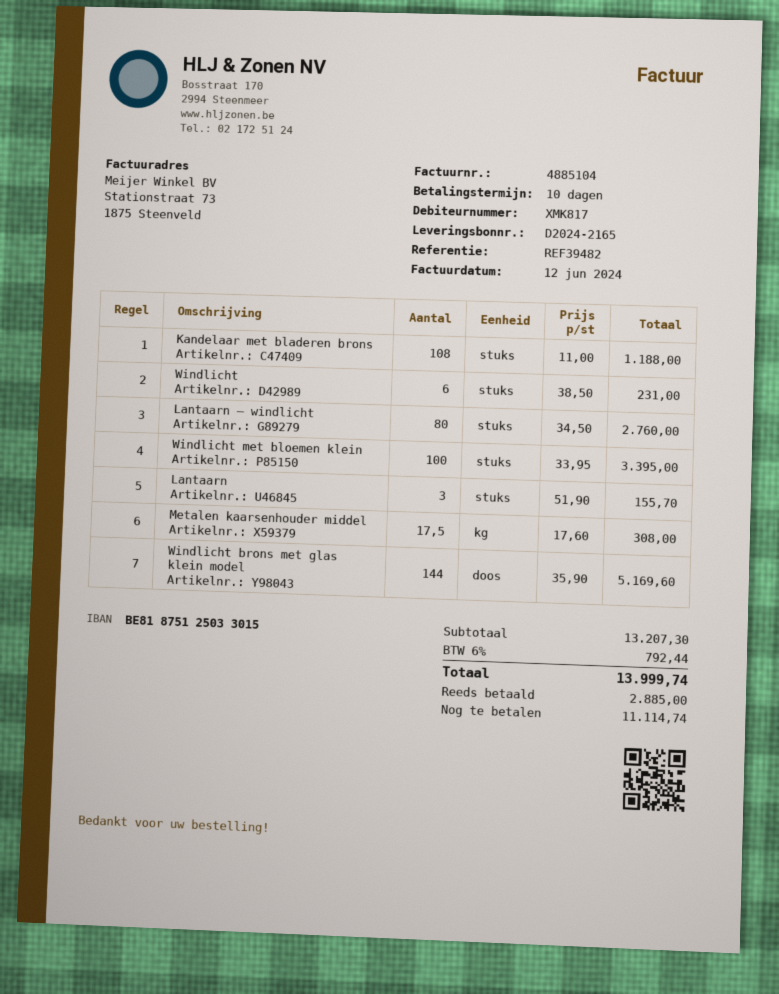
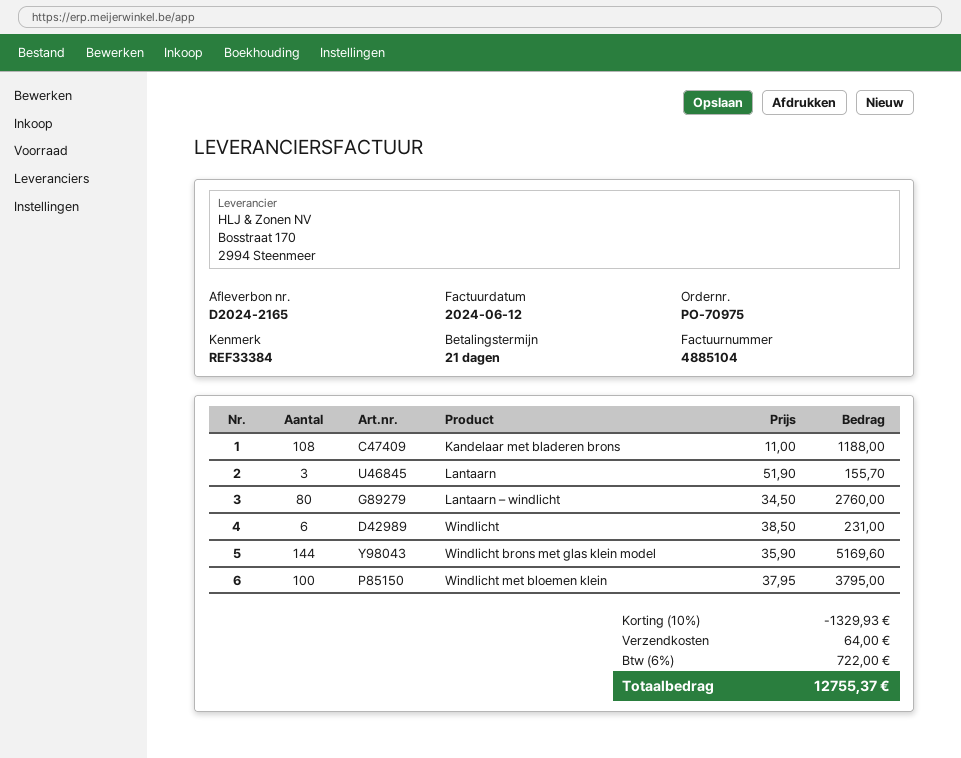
payment terms: 10 days -> 21 days
reference: REF39482 -> REF33384
Windlicht met bloemen klein: 100 x 33.95 = 3395.00 -> 100 x 37.95 = 3795.00
Metalen kaarsenhouder middel: 17.5 x 17.60 = 308.00 -> none
discount: none -> 10% = 1329.93
shipping: none -> 64.00
tax: 6% = 792.44 -> 6% = 722.00
total: 13999.74 -> 12755.37

